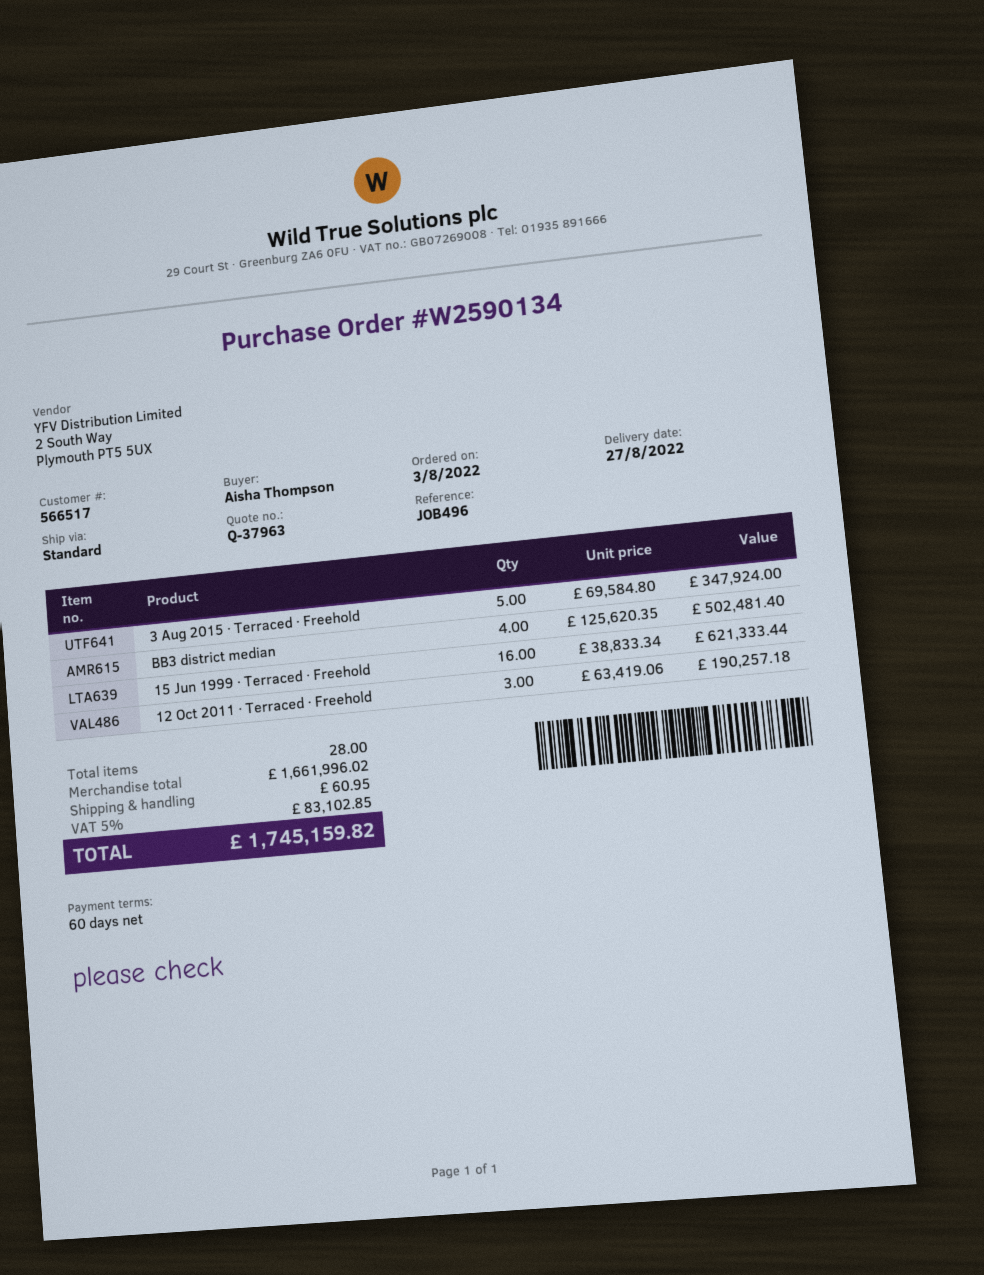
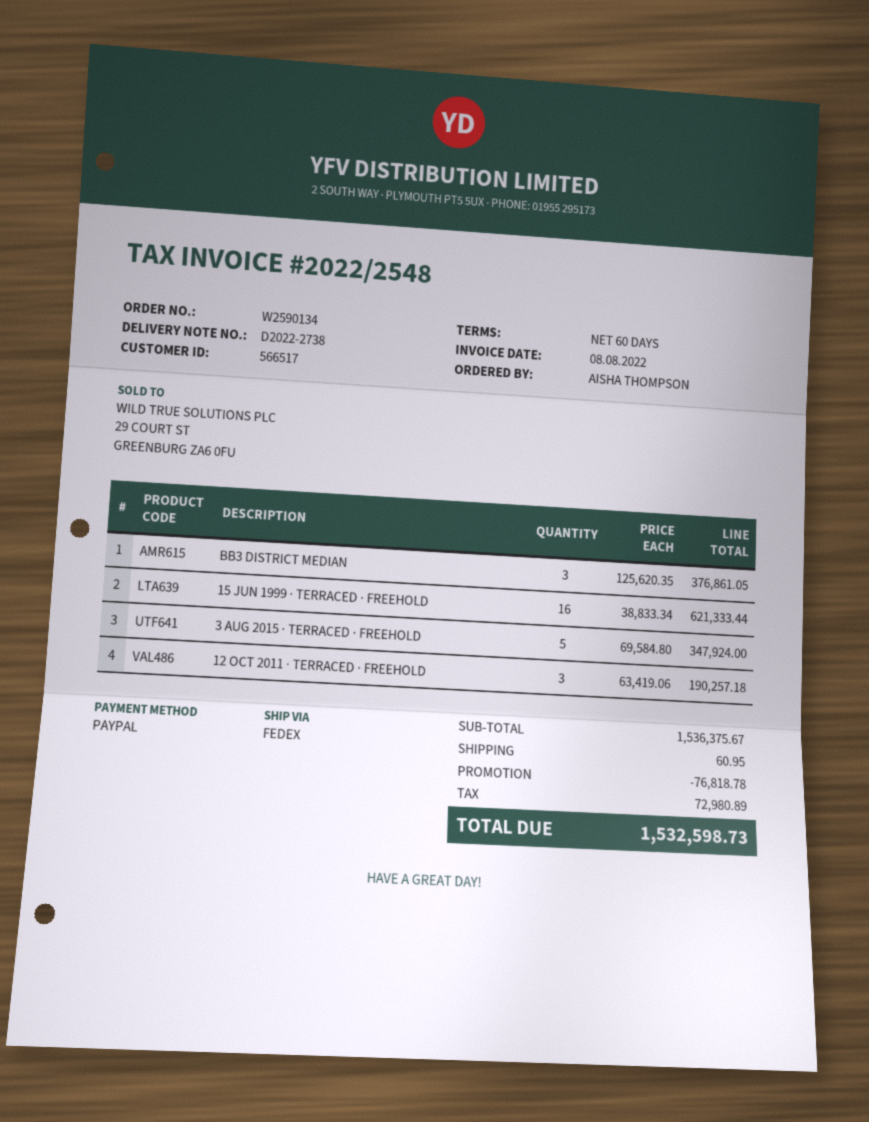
shipping method: standard -> FedEx
BB3 district median: 4 x 125620.35 = 502481.40 -> 3 x 125620.35 = 376861.05
subtotal: 1661996.02 -> 1536375.67
discount: none -> 76818.78
tax: 83102.85 -> 72980.89
total: 1745159.82 -> 1532598.73

